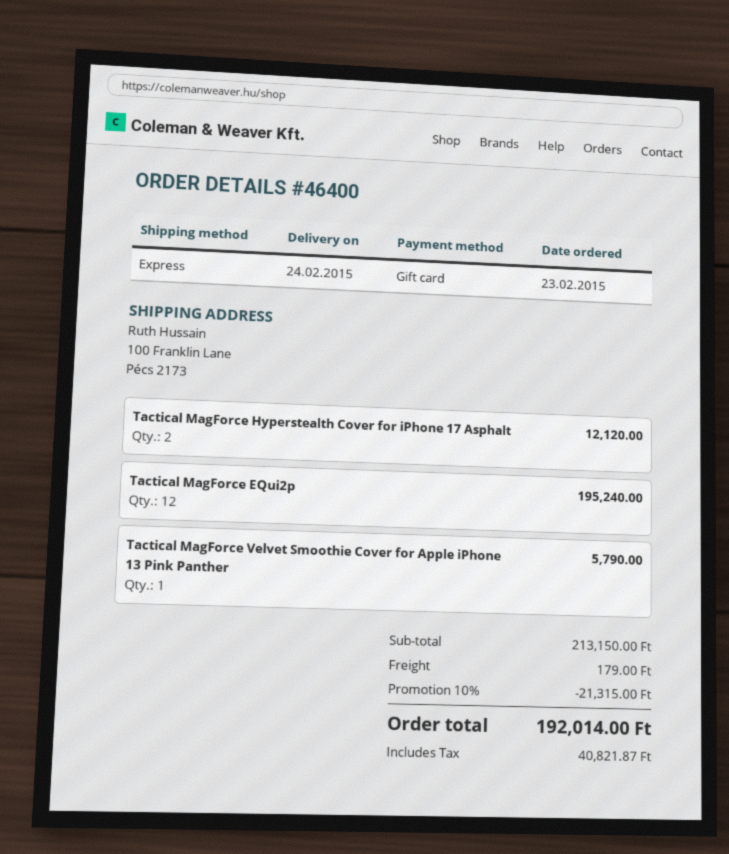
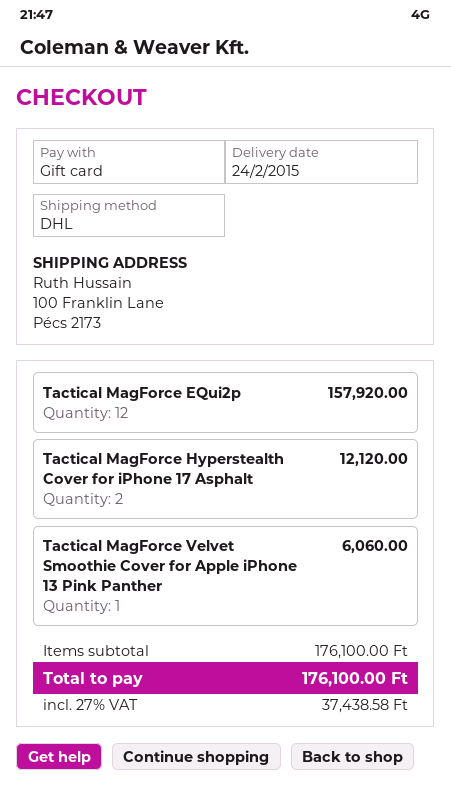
shipping method: express -> DHL
Tactical MagForce EQui2p: 12 for 195240.00 -> 12 for 157920.00
Tactical MagForce Velvet Smoothie Cover for Apple iPhone 13 Pink Panther: 1 for 5790.00 -> 1 for 6060.00
subtotal: 213150.00 -> 176100.00
discount: 10% = 21315.00 -> none
shipping: 179.00 -> none
tax: 40821.87 -> 37438.58
total: 192014.00 -> 176100.00

